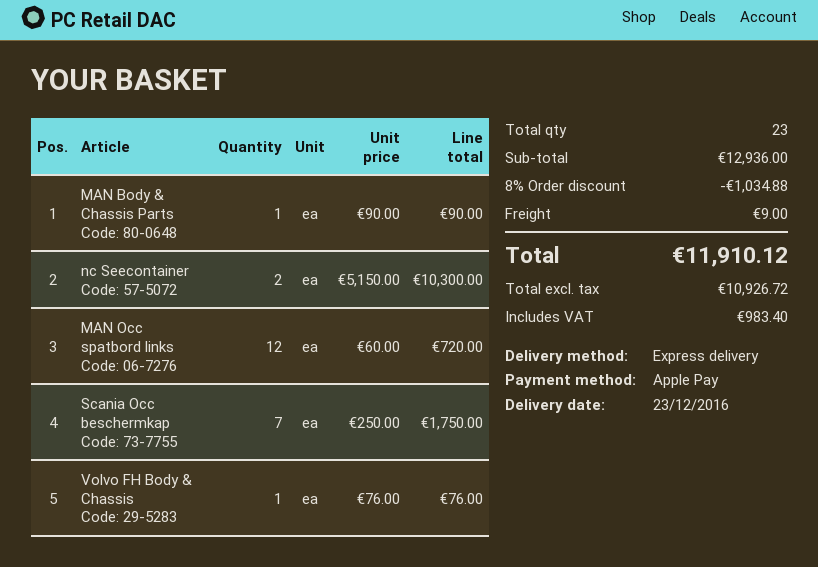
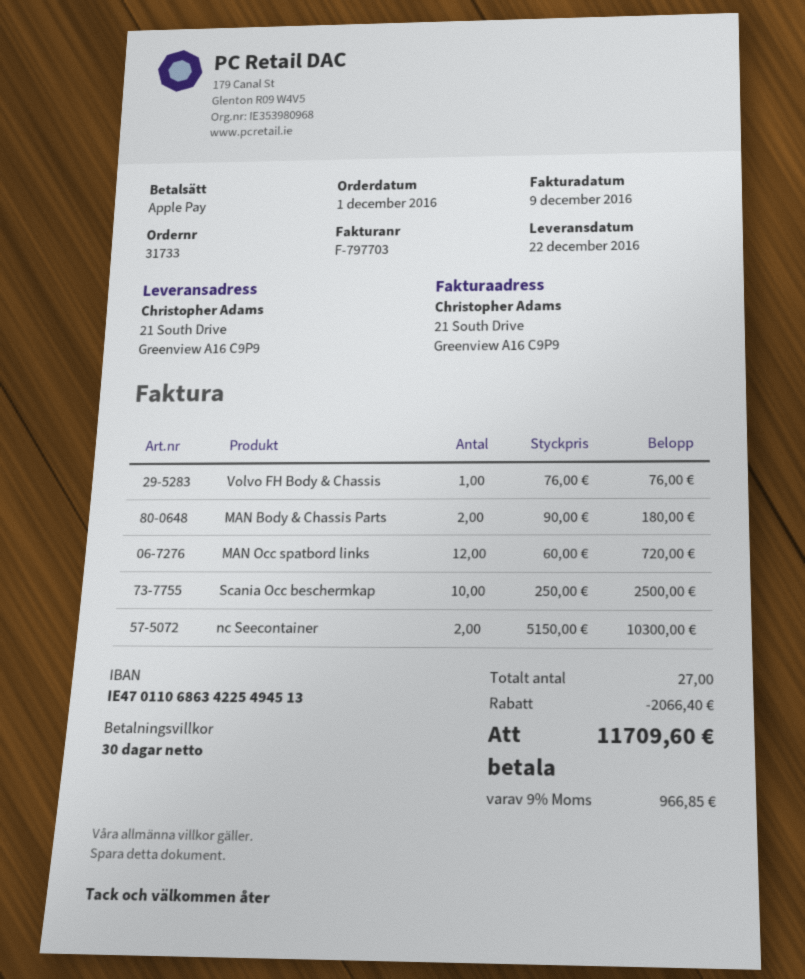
delivery date: 2016-12-23 -> 2016-12-22
MAN Body & Chassis Parts: 1 x 90.00 = 90.00 -> 2 x 90.00 = 180.00
Scania Occ beschermkap: 7 x 250.00 = 1750.00 -> 10 x 250.00 = 2500.00
total quantity: 23 -> 27
discount: 1034.88 -> 2066.40
shipping: 9.00 -> none
tax: 983.40 -> 966.85
total: 11910.12 -> 11709.60

